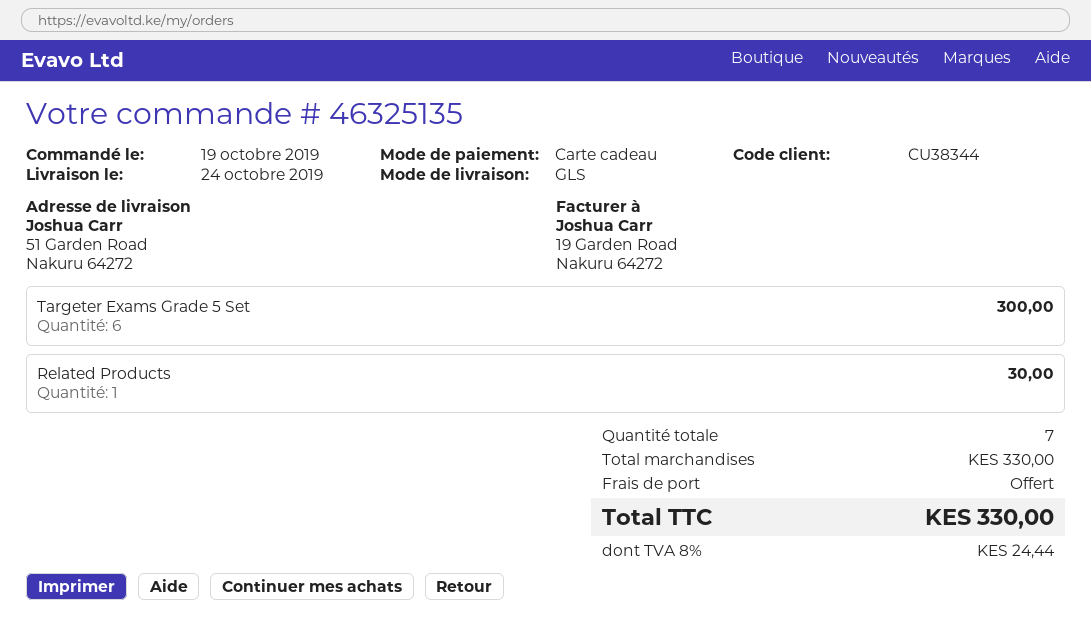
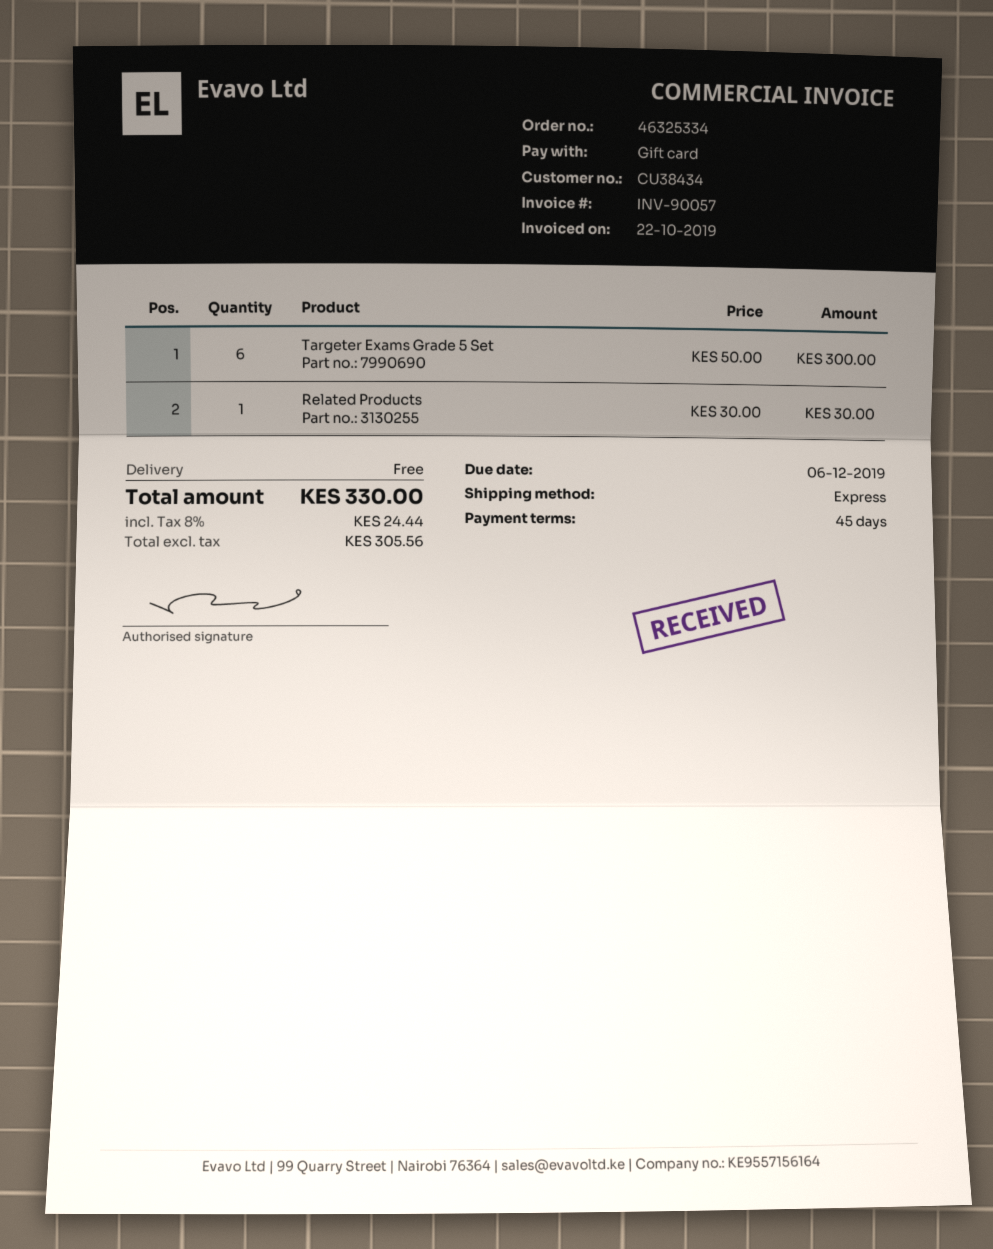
order number: 46325135 -> 46325334
customer number: CU38344 -> CU38434
shipping method: GLS -> express

